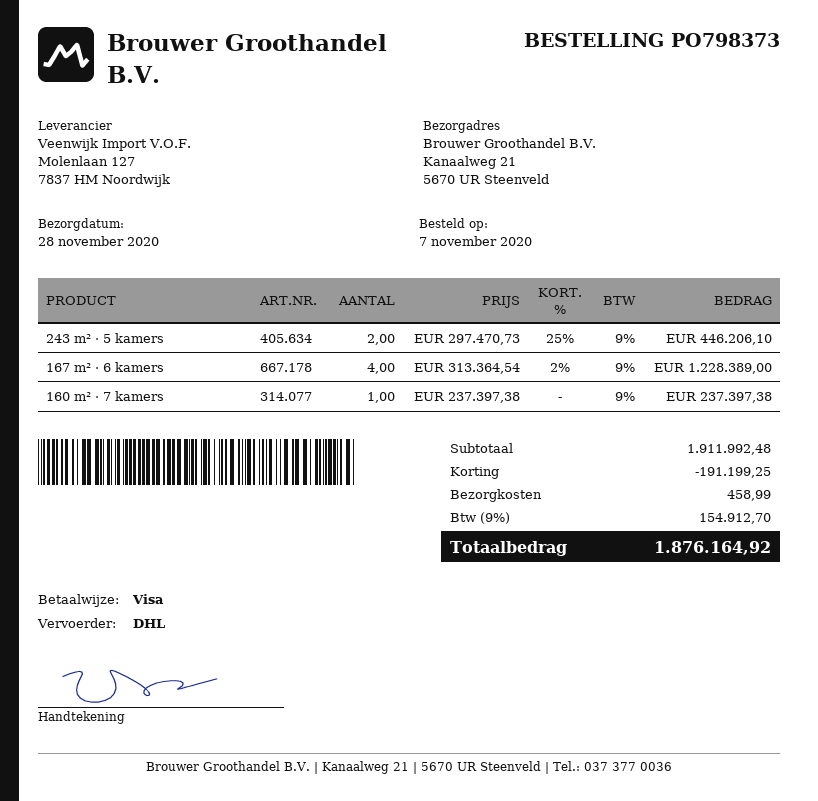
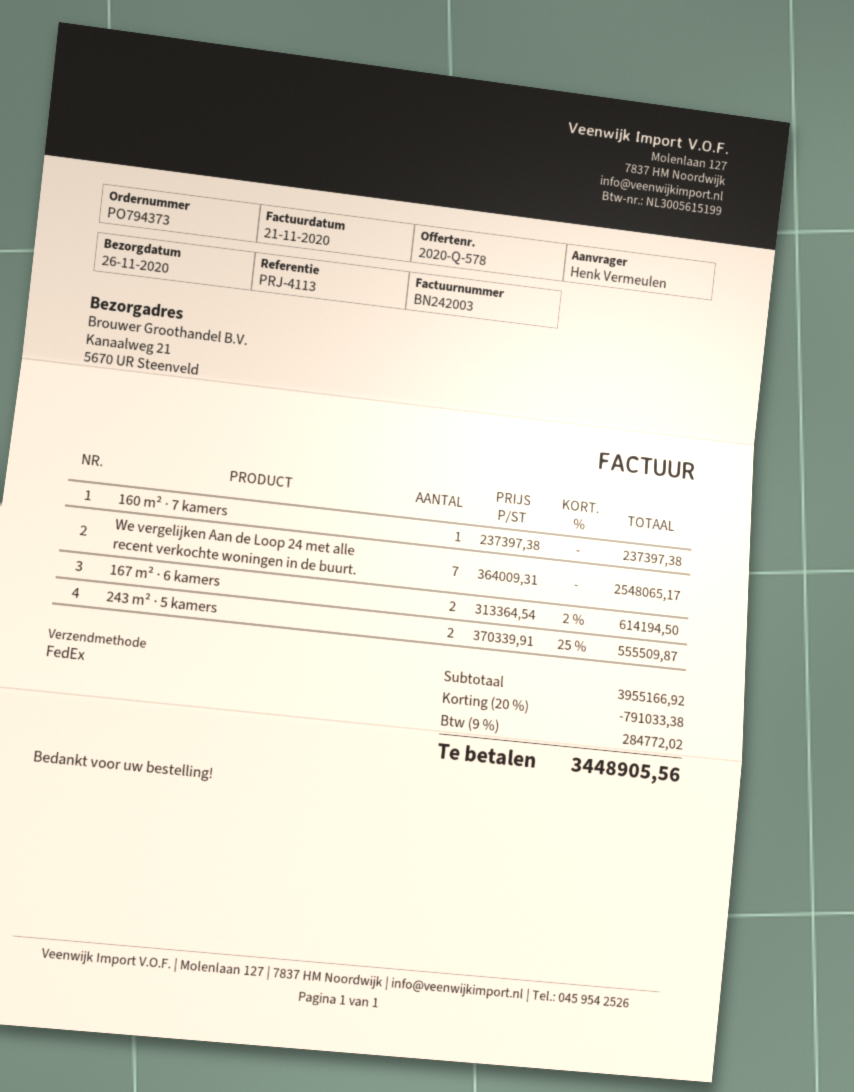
order number: PO798373 -> PO794373
delivery date: 2020-11-28 -> 2020-11-26
shipping method: DHL -> FedEx
243 m² · 5 kamers: 2 x 297470.73 - 25% = 446206.10 -> 2 x 370339.91 - 25% = 555509.87
167 m² · 6 kamers: 4 x 313364.54 - 2% = 1228389.00 -> 2 x 313364.54 - 2% = 614194.50
We vergelijken Aan de Loop 24 met alle recent verkochte woningen in de buurt.: none -> 7 x 364009.31 = 2548065.17
subtotal: 1911992.48 -> 3955166.92
discount: 191199.25 -> 791033.38
shipping: 458.99 -> none
tax: 9% = 154912.70 -> 9% = 284772.02
total: 1876164.92 -> 3448905.56

